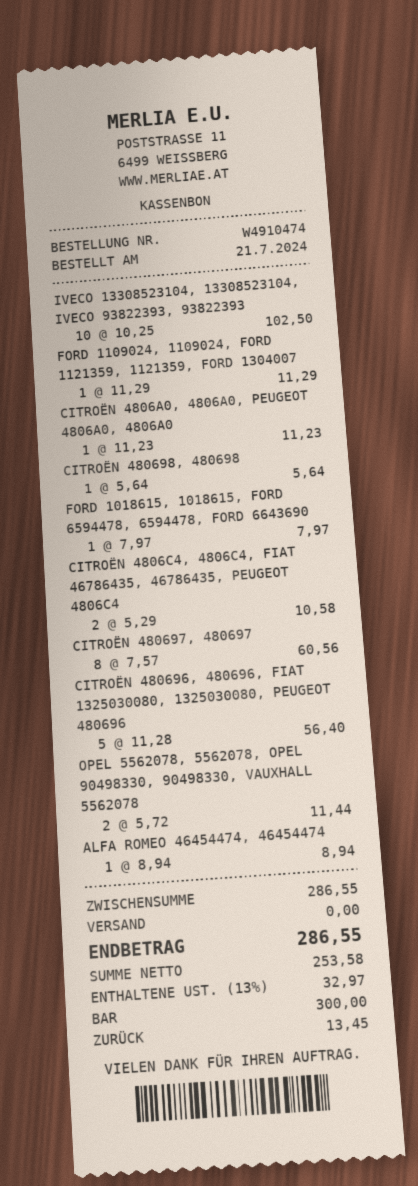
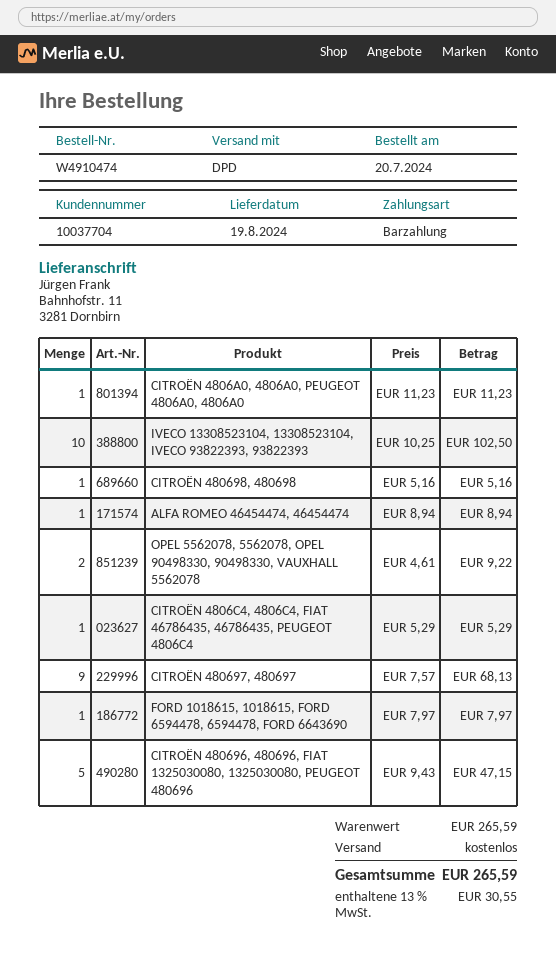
order date: 2024-07-21 -> 2024-07-20
FORD 1109024, 1109024, FORD 1121359, 1121359, FORD 1304007: 1 x 11.29 = 11.29 -> none
CITROËN 480698, 480698: 1 x 5.64 = 5.64 -> 1 x 5.16 = 5.16
CITROËN 4806C4, 4806C4, FIAT 46786435, 46786435, PEUGEOT 4806C4: 2 x 5.29 = 10.58 -> 1 x 5.29 = 5.29
CITROËN 480697, 480697: 8 x 7.57 = 60.56 -> 9 x 7.57 = 68.13
CITROËN 480696, 480696, FIAT 1325030080, 1325030080, PEUGEOT 480696: 5 x 11.28 = 56.40 -> 5 x 9.43 = 47.15
OPEL 5562078, 5562078, OPEL 90498330, 90498330, VAUXHALL 5562078: 2 x 5.72 = 11.44 -> 2 x 4.61 = 9.22
subtotal: 286.55 -> 265.59
tax: 13% = 32.97 -> 13% = 30.55
total: 286.55 -> 265.59

